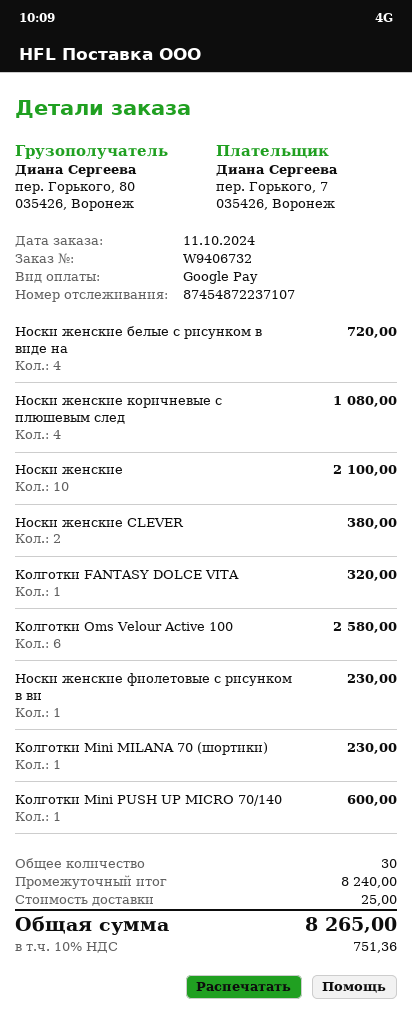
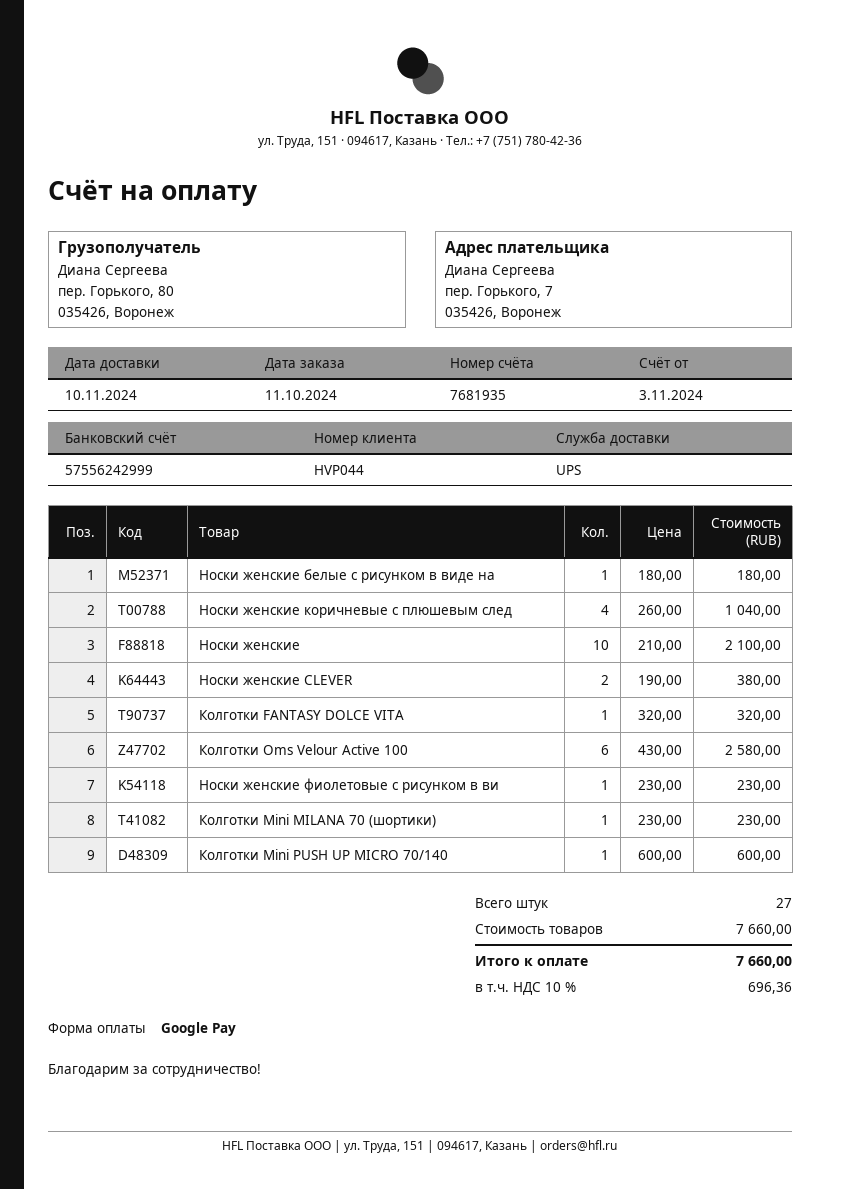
Носки женские белые с рисунком в виде на: 4 for 720.00 -> 1 for 180.00
Носки женские коричневые с плюшевым след: 4 for 1080.00 -> 4 for 1040.00
total quantity: 30 -> 27
subtotal: 8240.00 -> 7660.00
shipping: 25.00 -> none
tax: 10% = 751.36 -> 10% = 696.36
total: 8265.00 -> 7660.00

